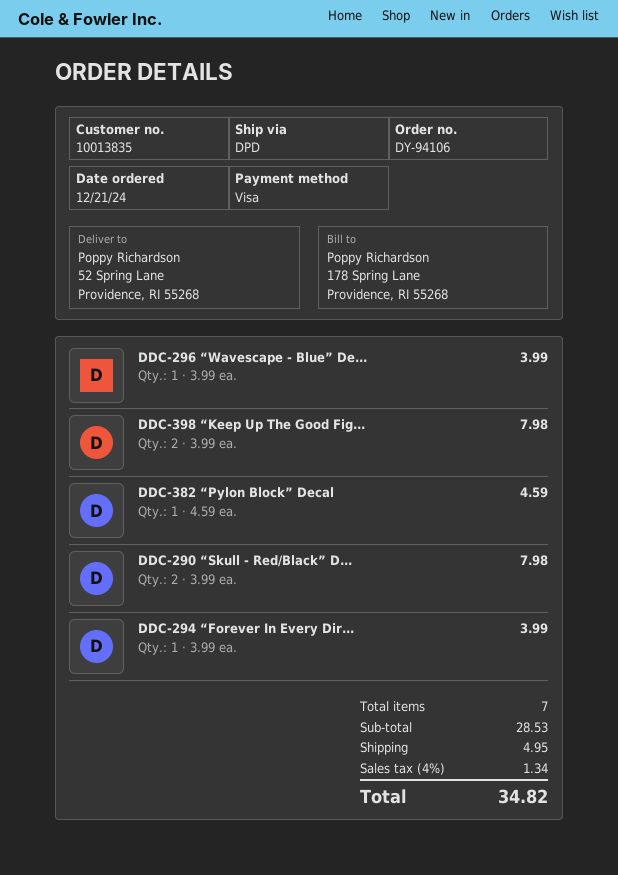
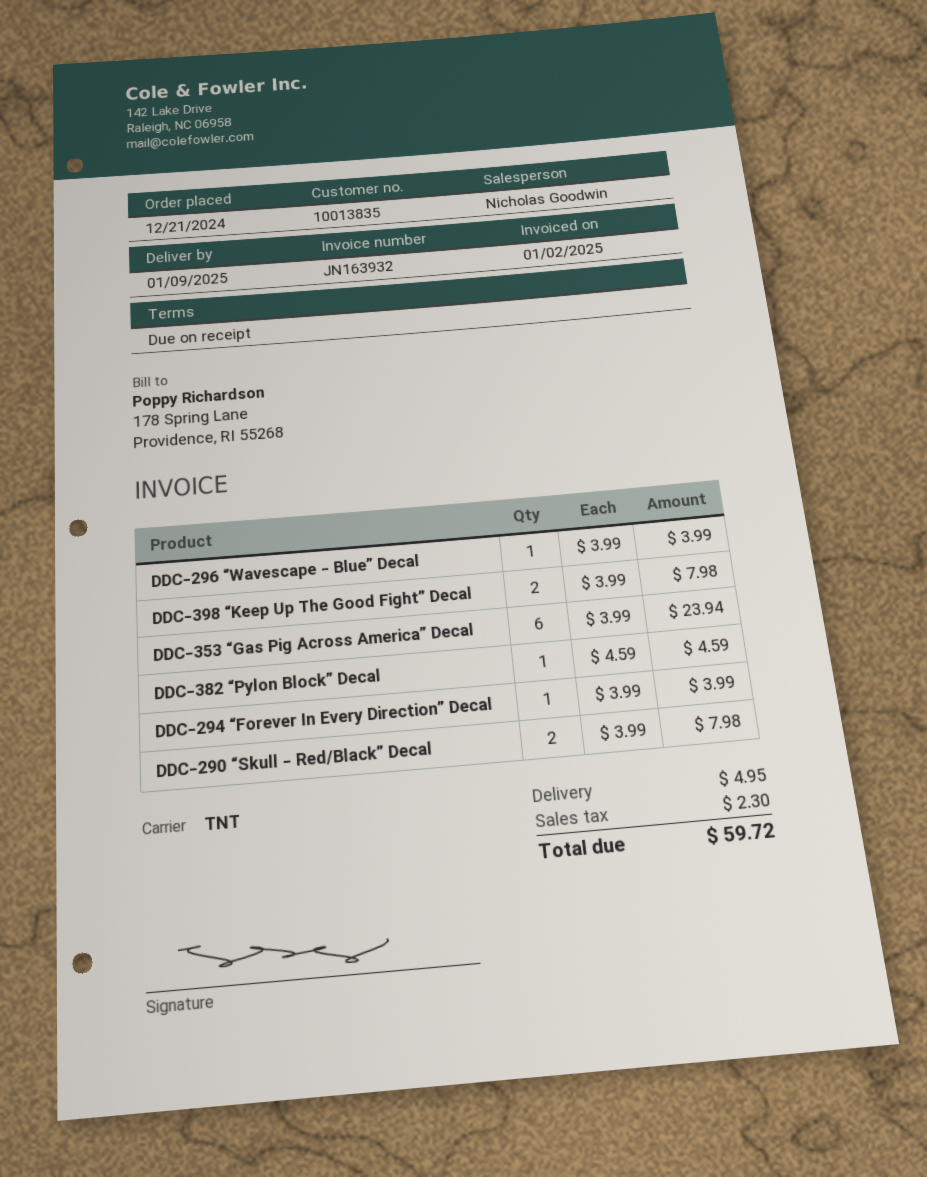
shipping method: DPD -> TNT
DDC-353 “Gas Pig Across America” Decal: none -> 6 x 3.99 = 23.94
tax: 1.34 -> 2.30
total: 34.82 -> 59.72

